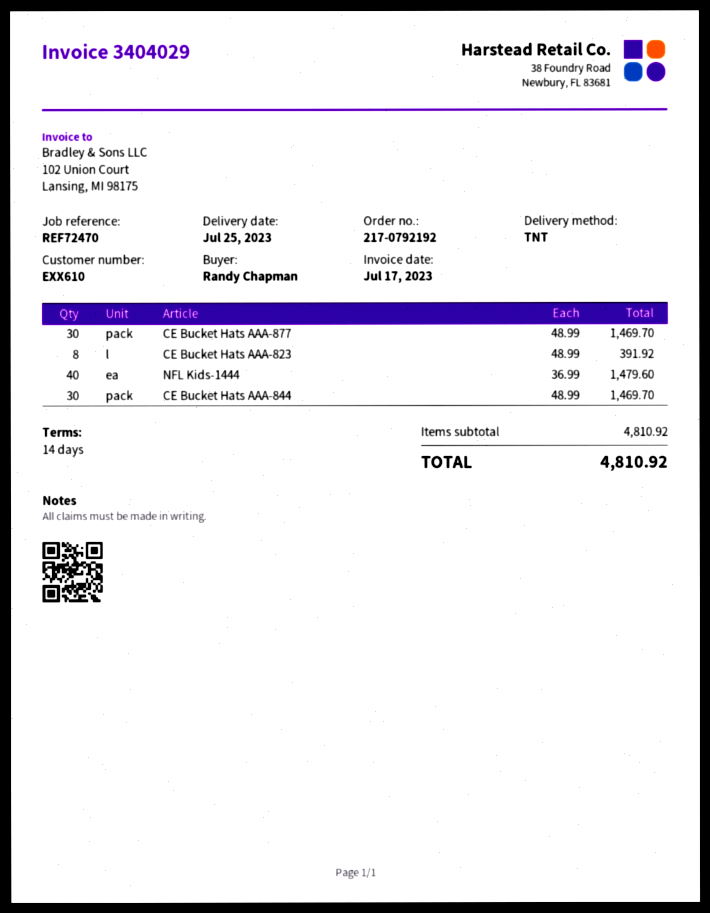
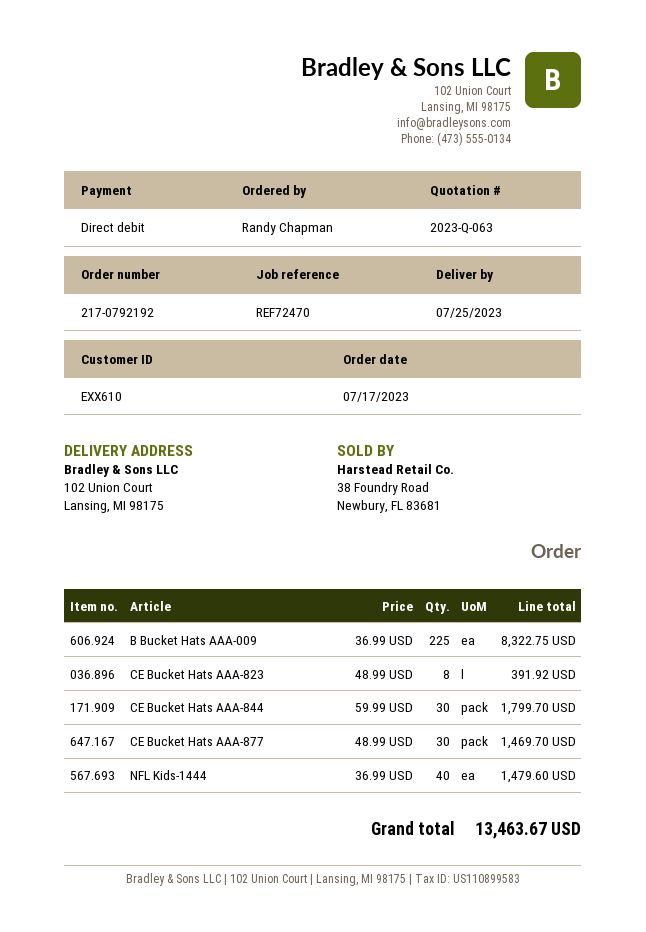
CE Bucket Hats AAA-844: 30 x 48.99 = 1469.70 -> 30 x 59.99 = 1799.70
B Bucket Hats AAA-009: none -> 225 x 36.99 = 8322.75
total: 4810.92 -> 13463.67

